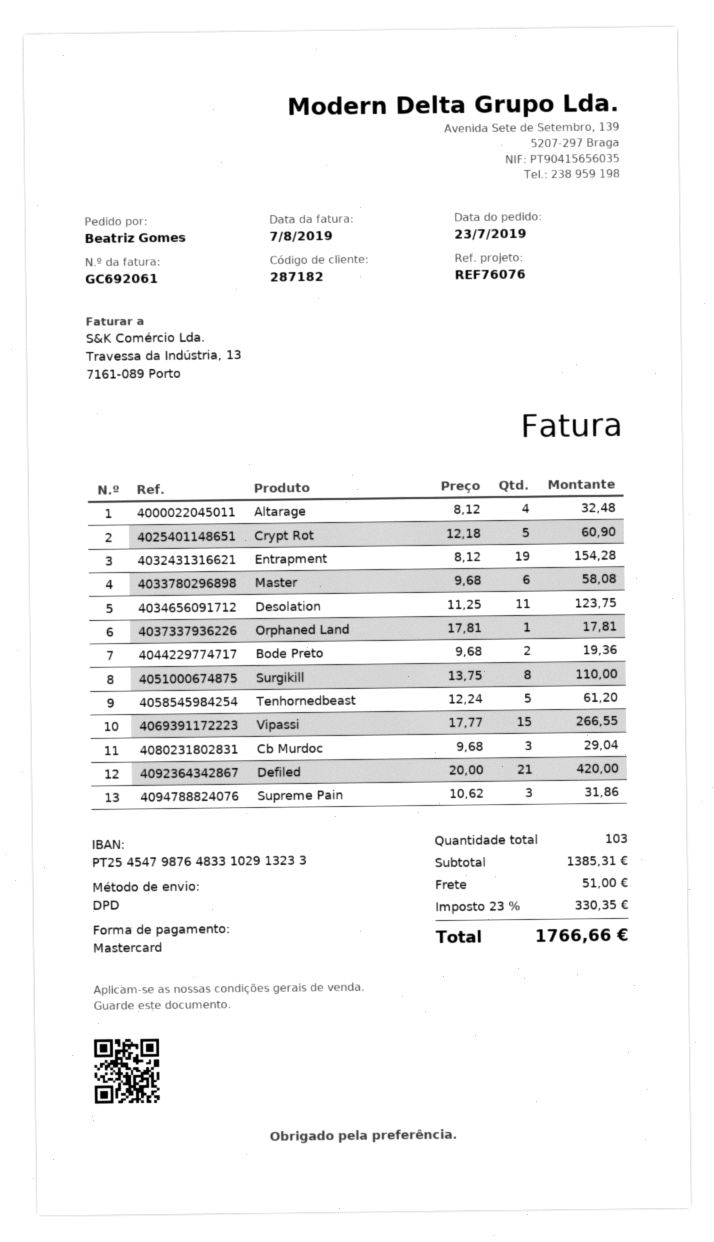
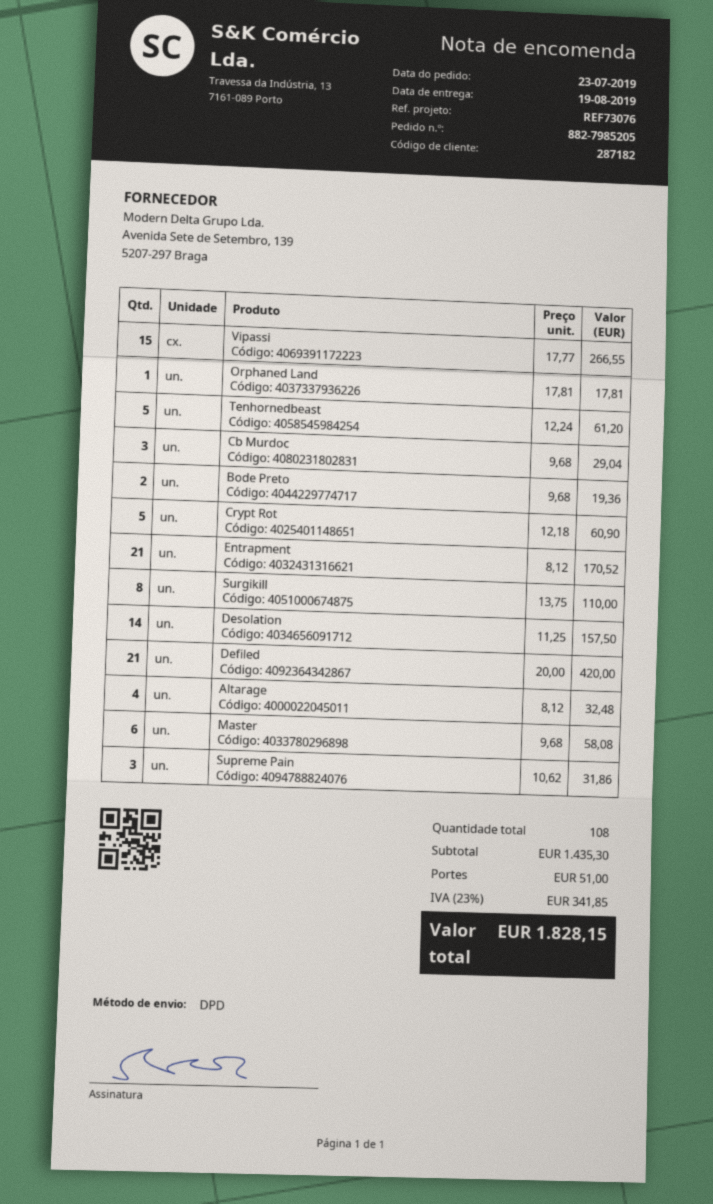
reference: REF76076 -> REF73076
Entrapment: 19 x 8.12 = 154.28 -> 21 x 8.12 = 170.52
Desolation: 11 x 11.25 = 123.75 -> 14 x 11.25 = 157.50
total quantity: 103 -> 108
subtotal: 1385.31 -> 1435.30
tax: 23% = 330.35 -> 23% = 341.85
total: 1766.66 -> 1828.15

